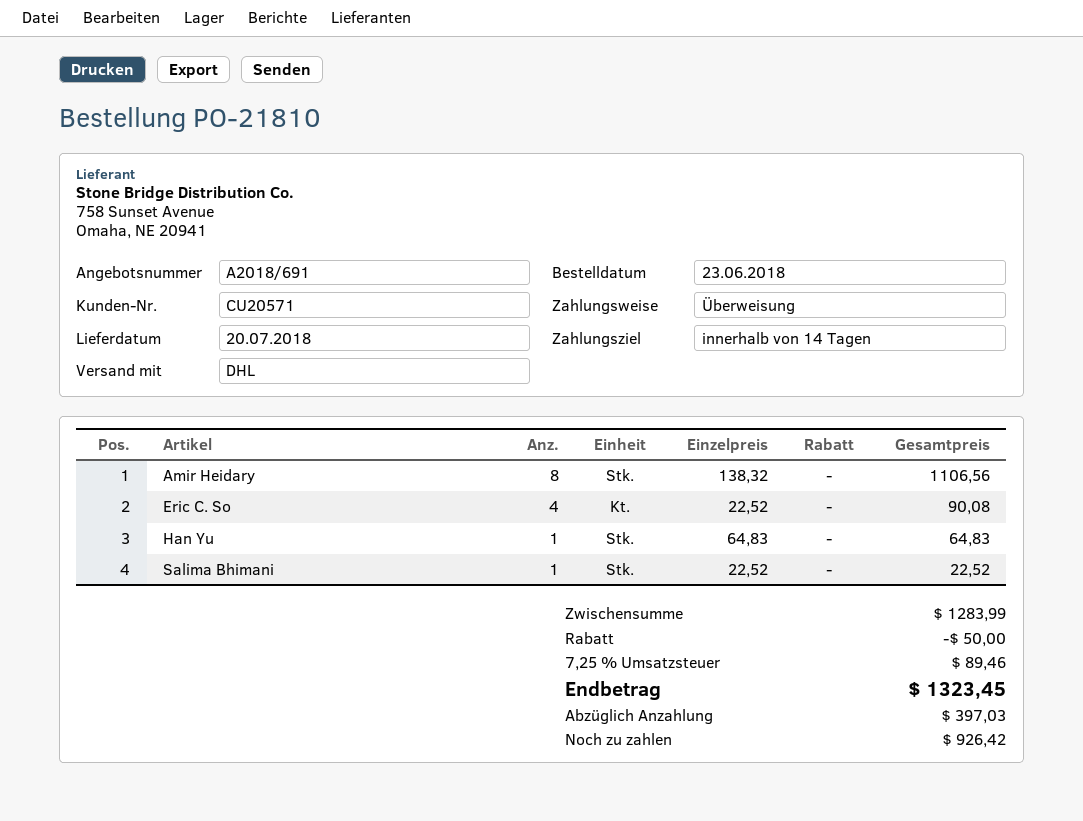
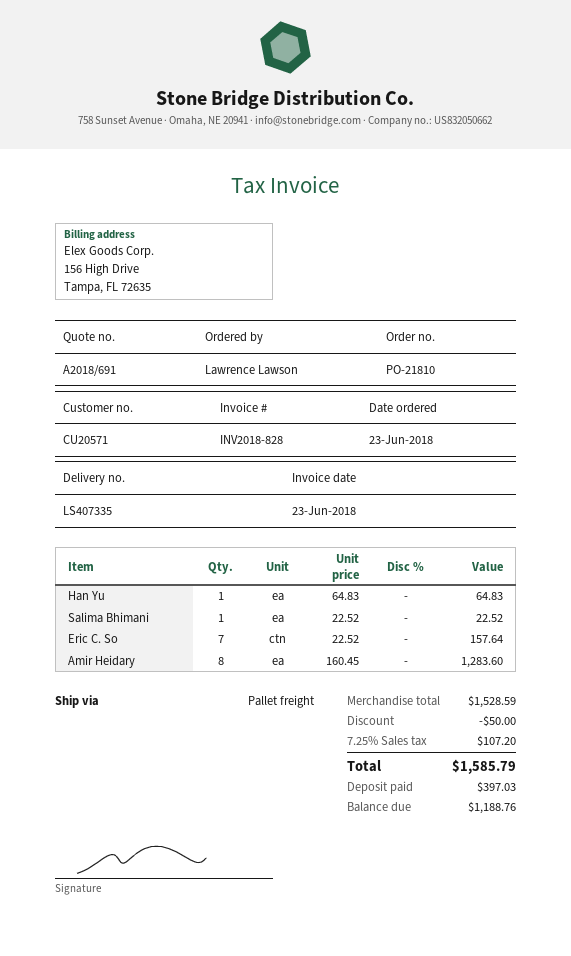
shipping method: DHL -> pallet freight
Amir Heidary: 8 x 138.32 = 1106.56 -> 8 x 160.45 = 1283.60
Eric C. So: 4 x 22.52 = 90.08 -> 7 x 22.52 = 157.64
subtotal: 1283.99 -> 1528.59
tax: 7.25% = 89.46 -> 7.25% = 107.20
total: 1323.45 -> 1585.79
balance: 926.42 -> 1188.76

